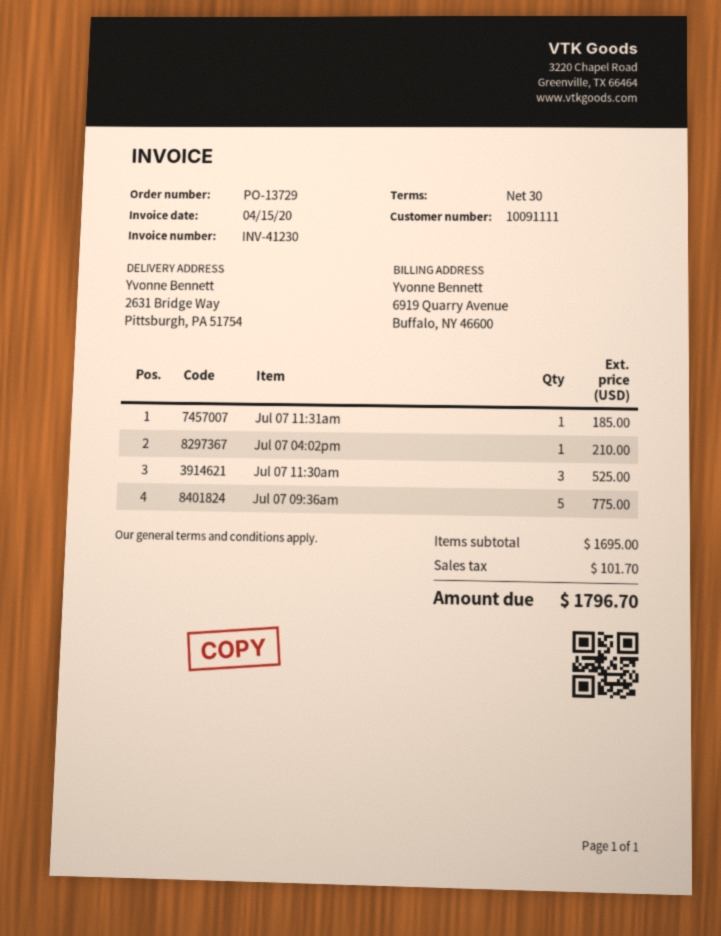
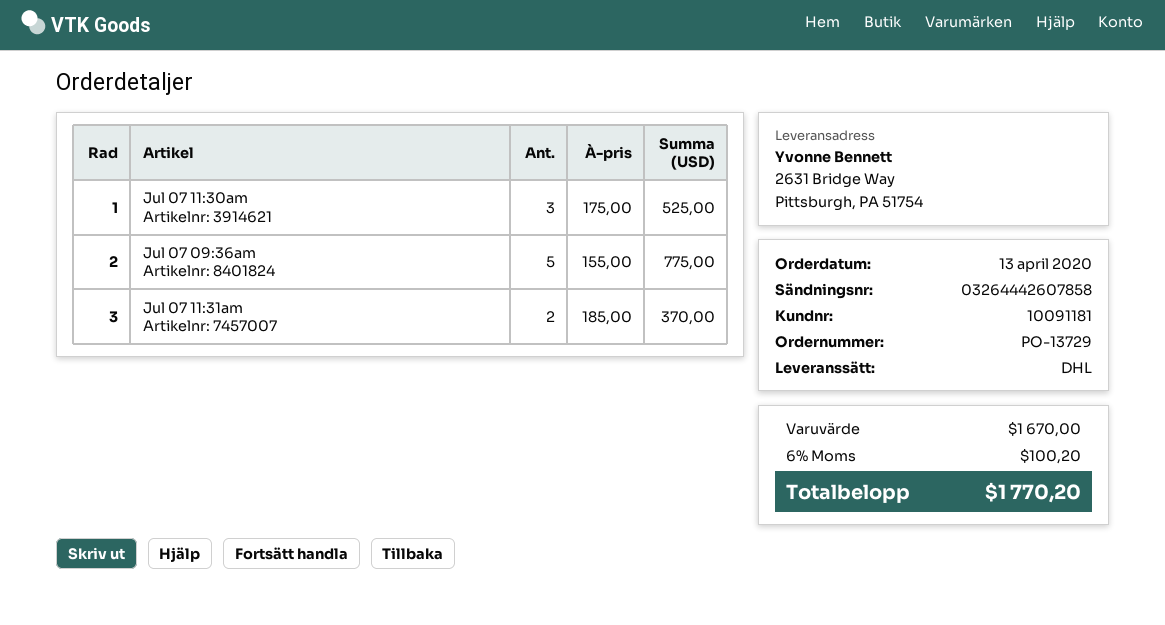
customer number: 10091111 -> 10091181
Jul 07 11:31am: 1 for 185.00 -> 2 for 370.00
Jul 07 04:02pm: 1 for 210.00 -> none
subtotal: 1695.00 -> 1670.00
tax: 101.70 -> 100.20
total: 1796.70 -> 1770.20

